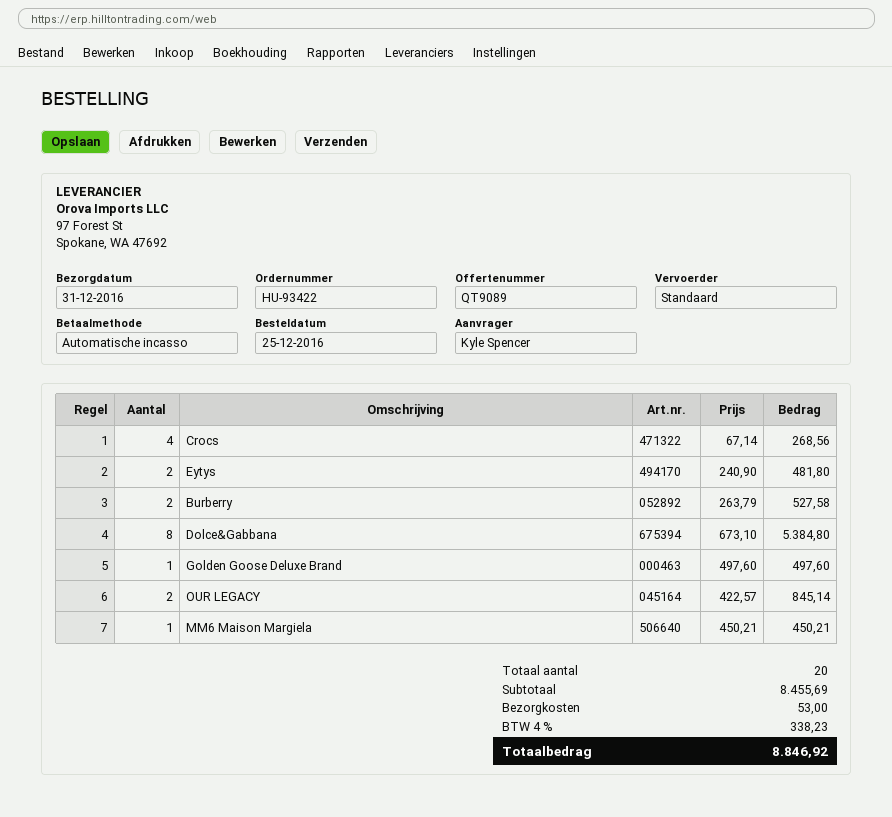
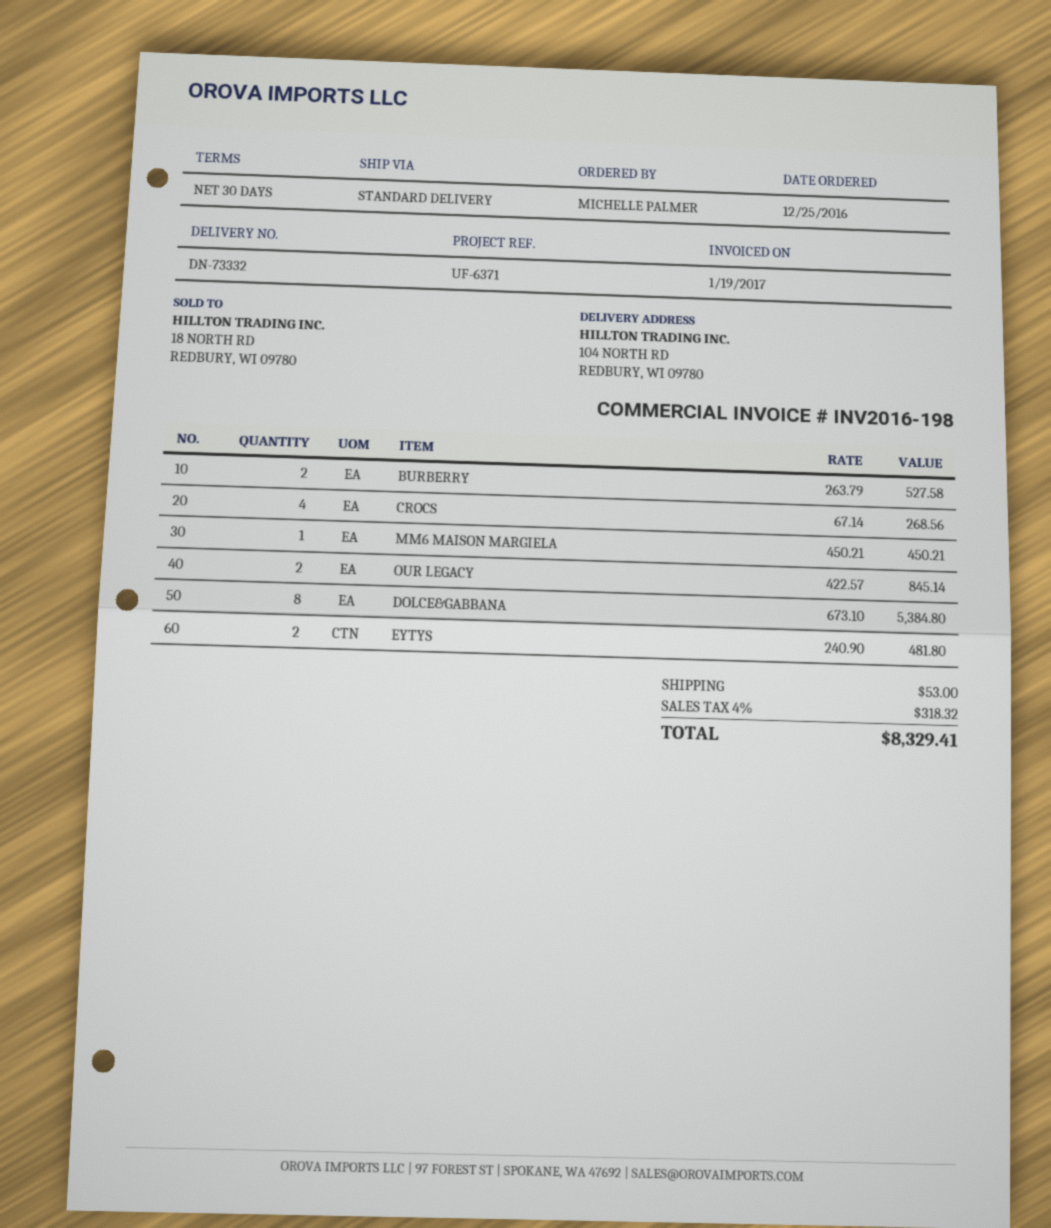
ordered by: Kyle Spencer -> MICHELLE PALMER
Golden Goose Deluxe Brand: 1 x 497.60 = 497.60 -> none
tax: 4% = 338.23 -> 4% = 318.32
total: 8846.92 -> 8329.41

